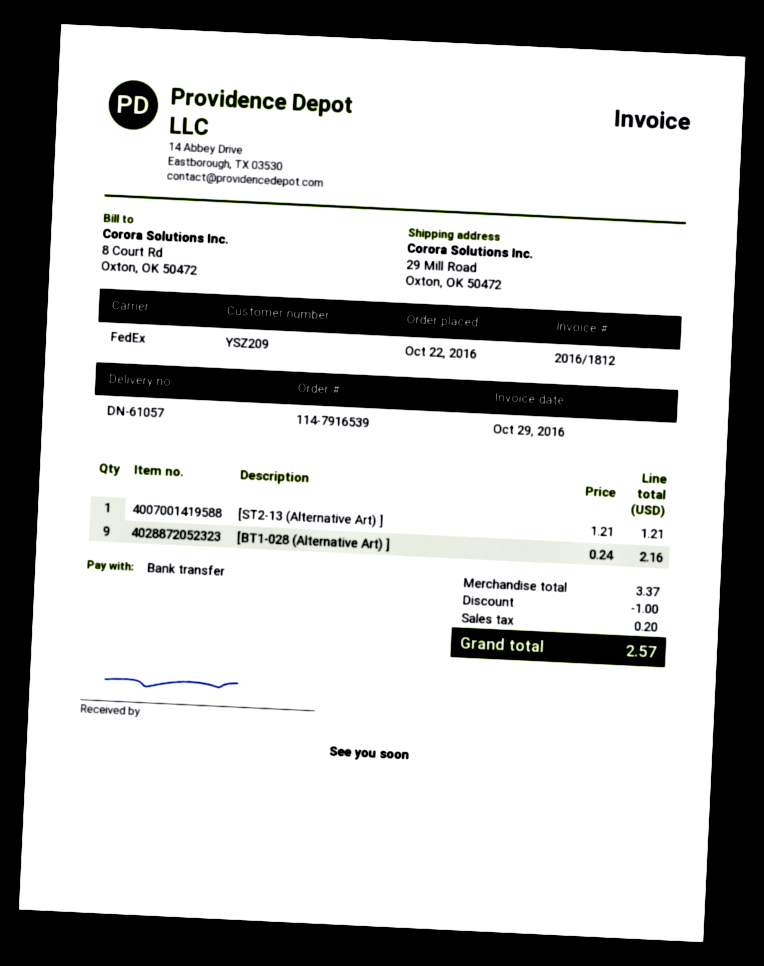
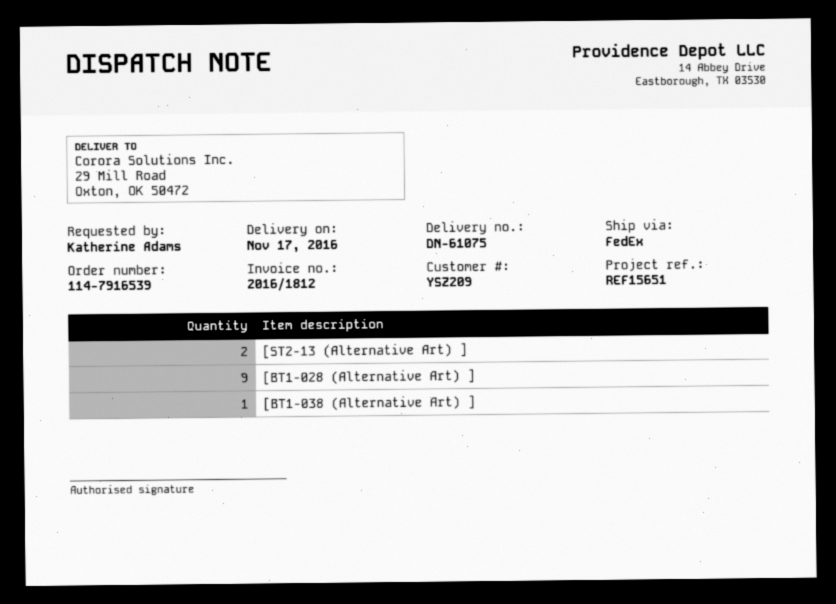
delivery note number: DN-61057 -> DN-61075
[ST2-13 (Alternative Art) ]: 1 -> 2
[BT1-038 (Alternative Art) ]: none -> 1

